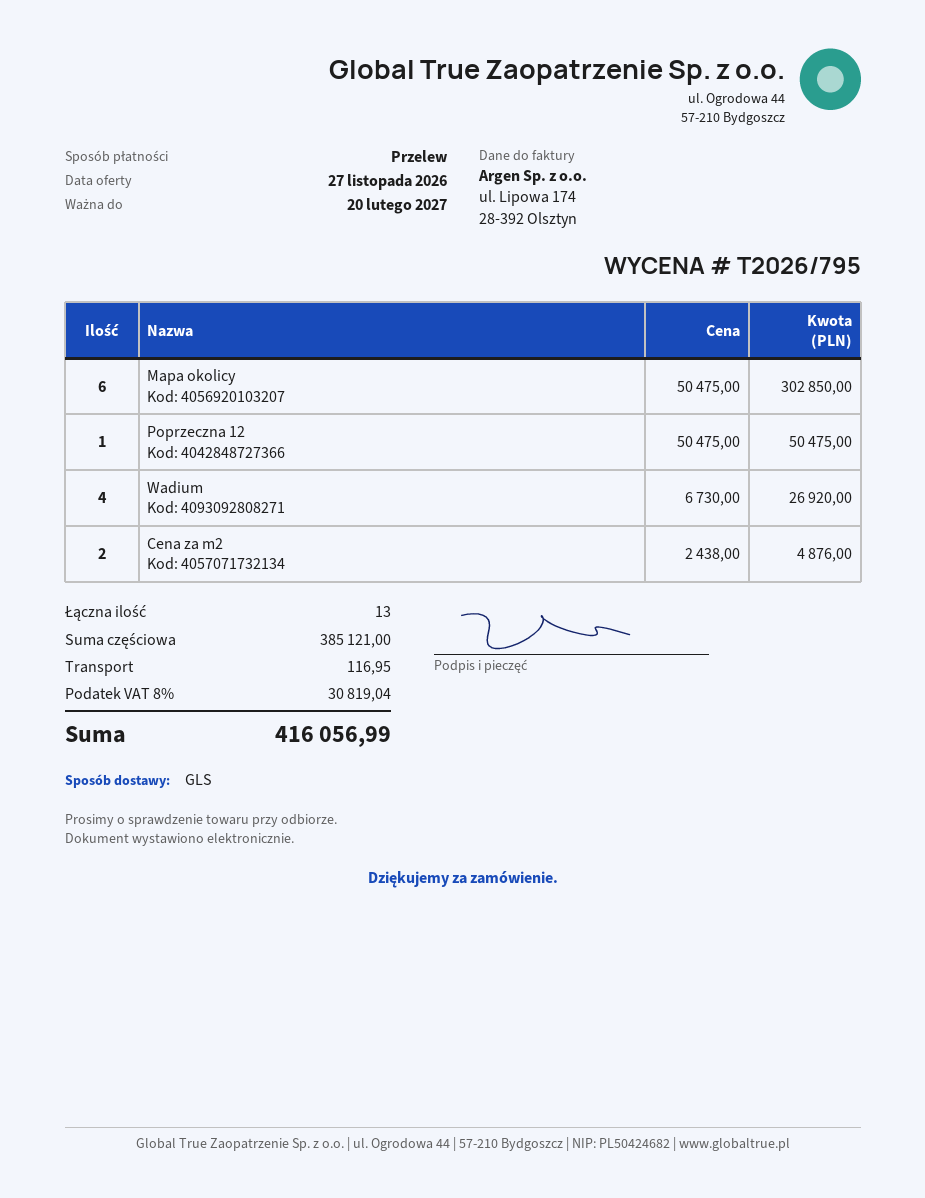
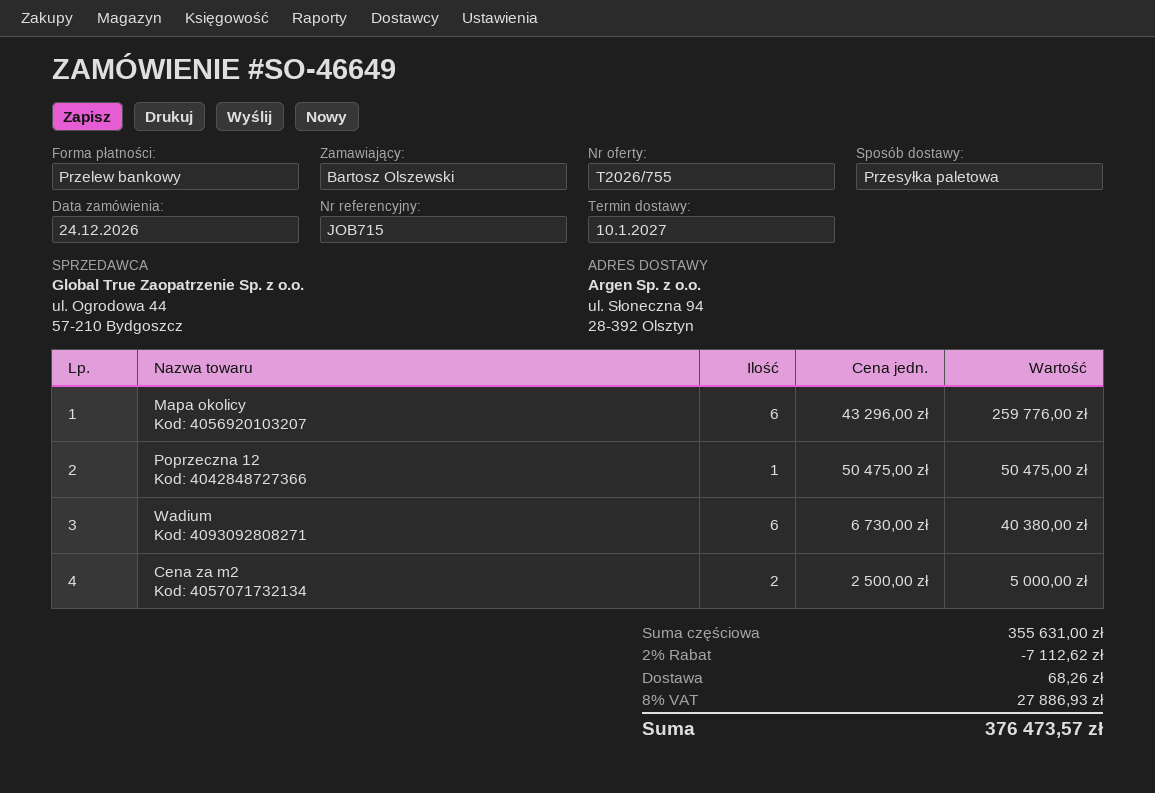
quote number: T2026/795 -> T2026/755
shipping method: GLS -> pallet freight
Mapa okolicy: 6 x 50475.00 = 302850.00 -> 6 x 43296.00 = 259776.00
Wadium: 4 x 6730.00 = 26920.00 -> 6 x 6730.00 = 40380.00
Cena za m2: 2 x 2438.00 = 4876.00 -> 2 x 2500.00 = 5000.00
subtotal: 385121.00 -> 355631.00
discount: none -> 2% = 7112.62
shipping: 116.95 -> 68.26
tax: 8% = 30819.04 -> 8% = 27886.93
total: 416056.99 -> 376473.57

